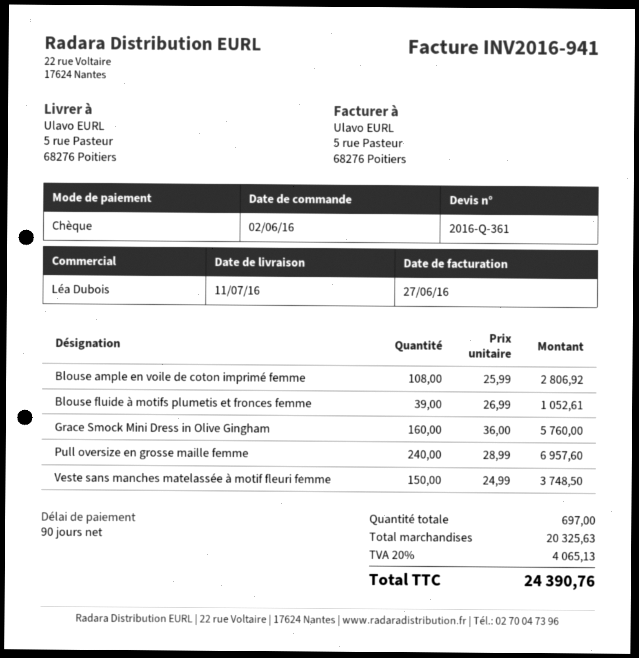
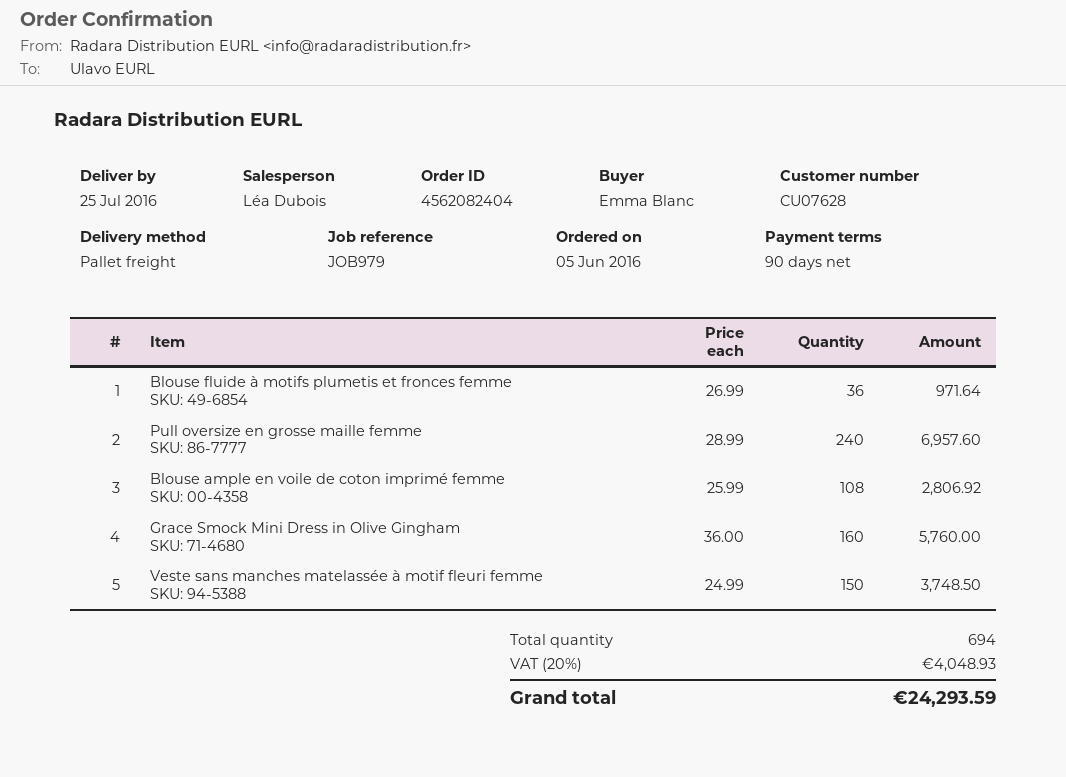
order date: 2016-06-02 -> 2016-06-05
delivery date: 2016-07-11 -> 2016-07-25
Blouse fluide à motifs plumetis et fronces femme: 39 x 26.99 = 1052.61 -> 36 x 26.99 = 971.64
total quantity: 697 -> 694
tax: 20% = 4065.13 -> 20% = 4048.93
total: 24390.76 -> 24293.59

